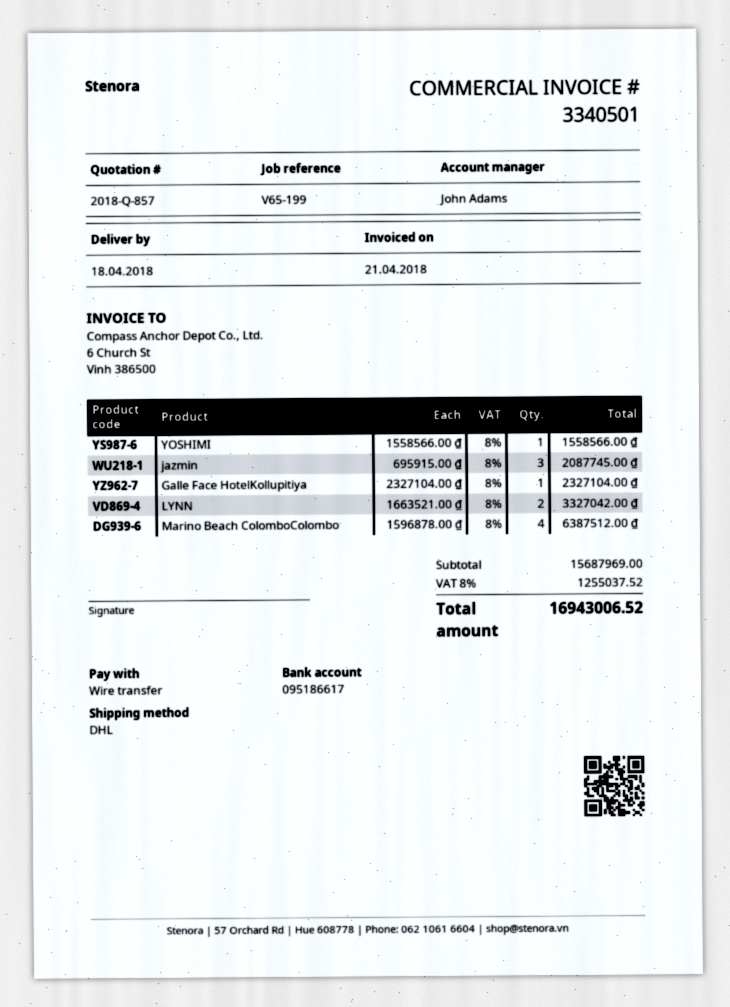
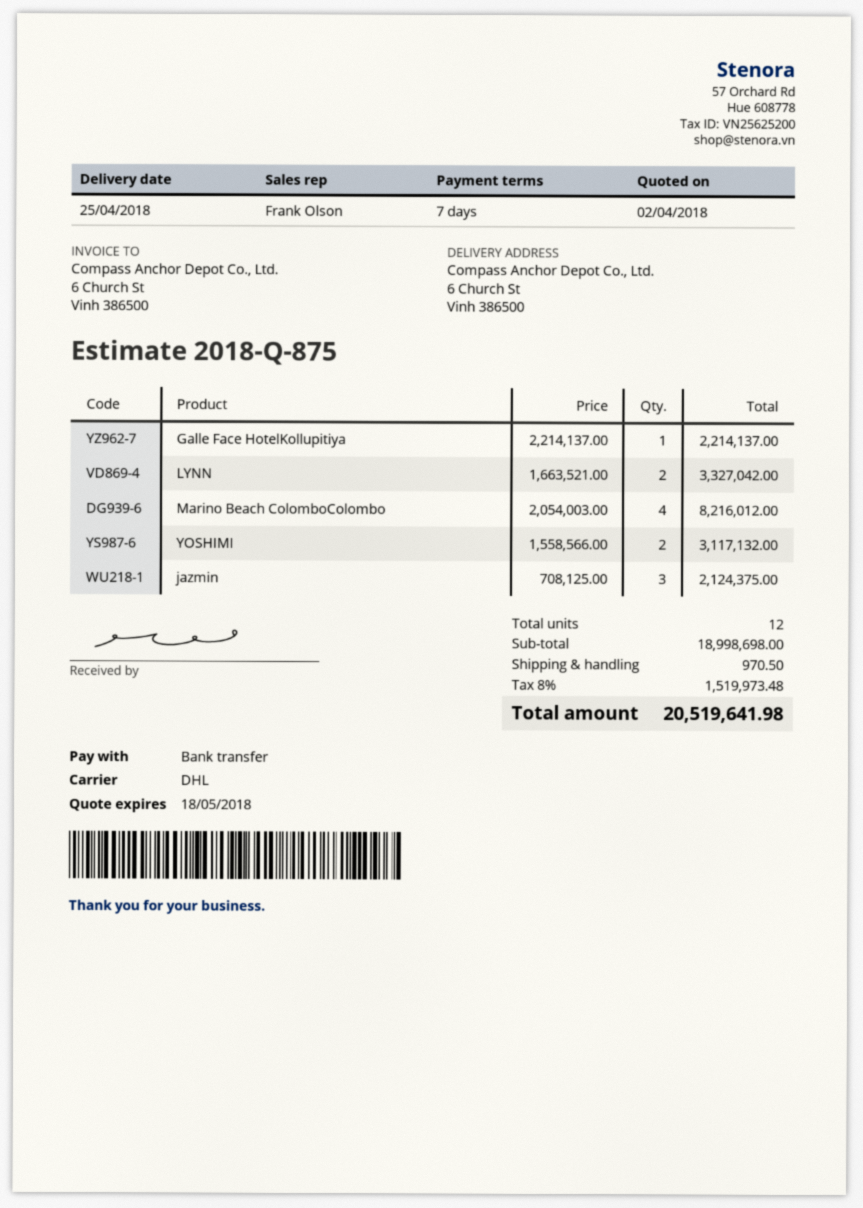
quote number: 2018-Q-857 -> 2018-Q-875
delivery date: 2018-04-18 -> 2018-04-25
sales rep: John Adams -> Frank Olson
YOSHIMI: 1 x 1558566.00 = 1558566.00 -> 2 x 1558566.00 = 3117132.00
jazmin: 3 x 695915.00 = 2087745.00 -> 3 x 708125.00 = 2124375.00
Galle Face HotelKollupitiya: 1 x 2327104.00 = 2327104.00 -> 1 x 2214137.00 = 2214137.00
Marino Beach ColomboColombo: 4 x 1596878.00 = 6387512.00 -> 4 x 2054003.00 = 8216012.00
subtotal: 15687969.00 -> 18998698.00
shipping: none -> 970.50
tax: 8% = 1255037.52 -> 8% = 1519973.48
total: 16943006.52 -> 20519641.98

